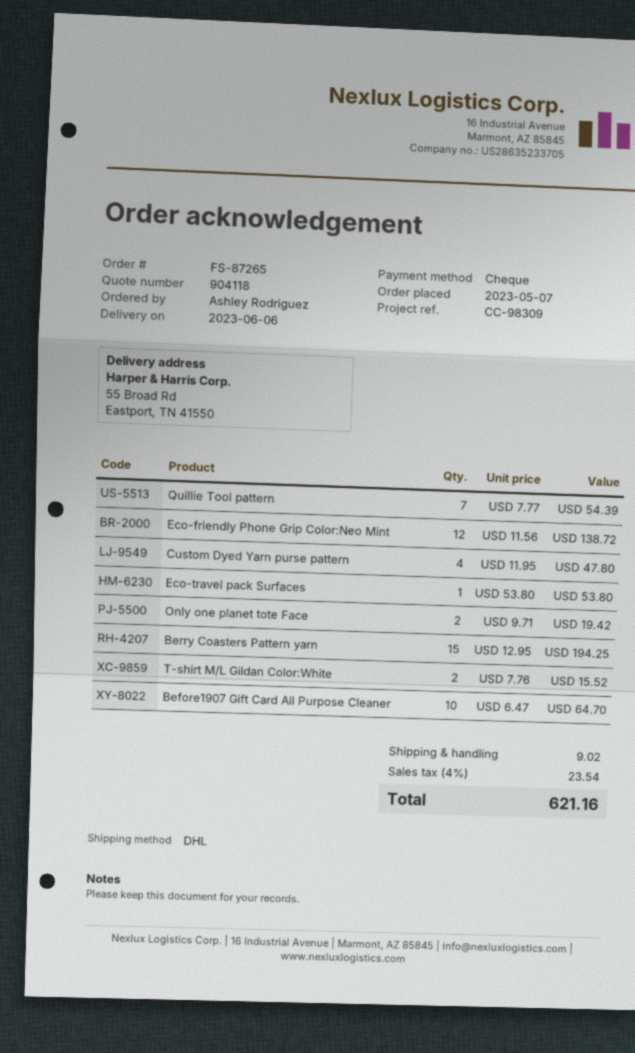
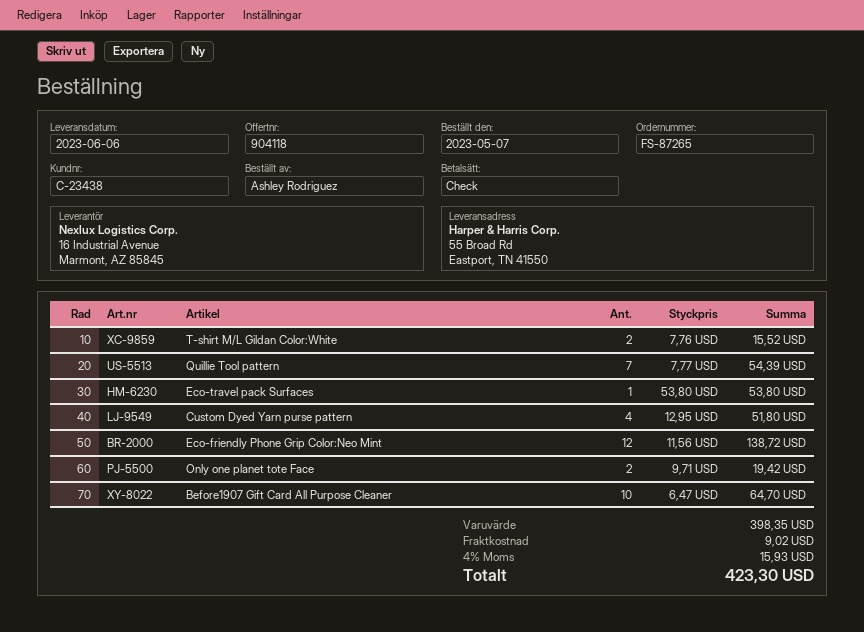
Custom Dyed Yarn purse pattern: 4 x 11.95 = 47.80 -> 4 x 12.95 = 51.80
Berry Coasters Pattern yarn: 15 x 12.95 = 194.25 -> none
tax: 4% = 23.54 -> 4% = 15.93
total: 621.16 -> 423.30

